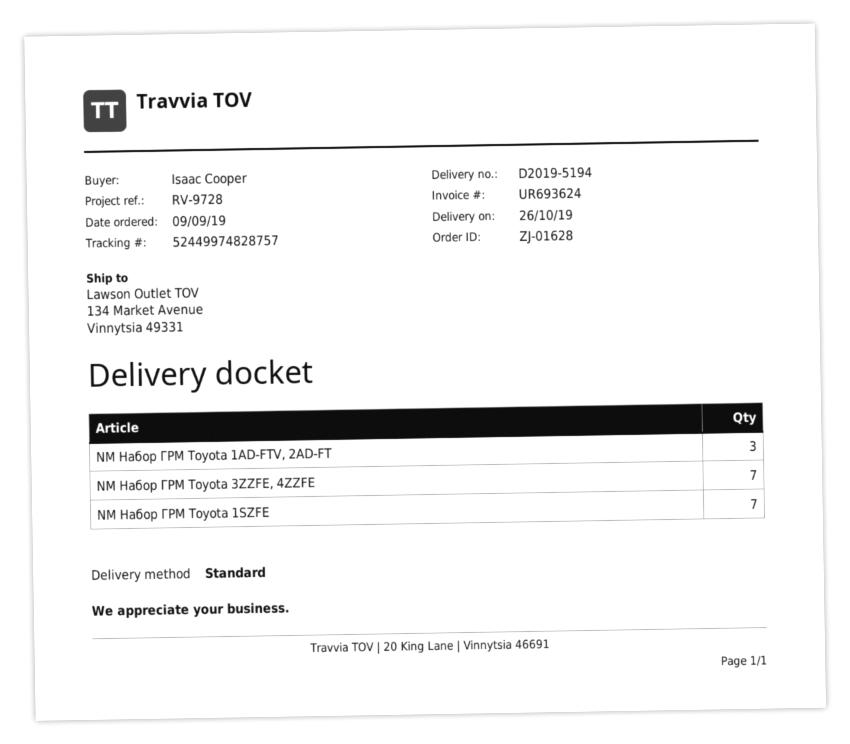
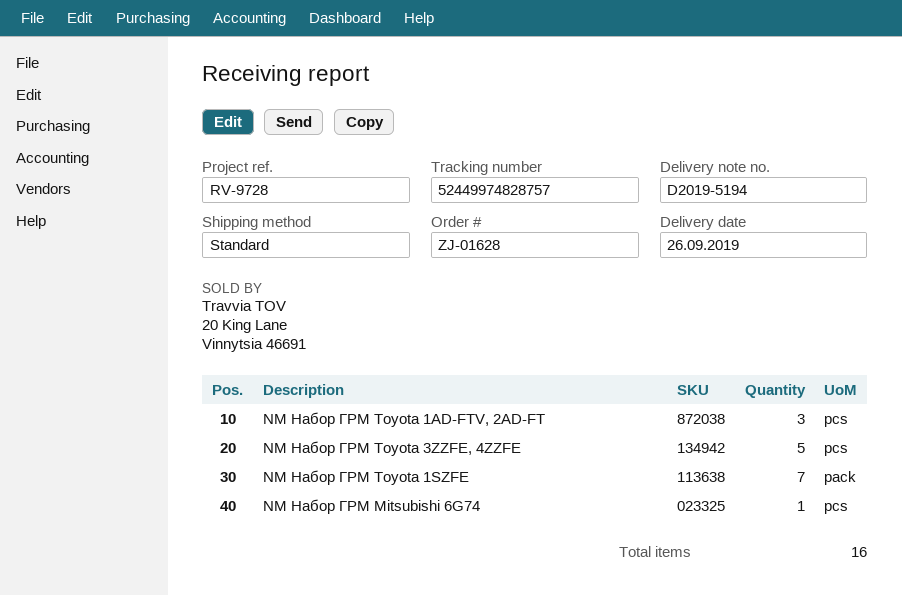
delivery date: 2019-10-26 -> 2019-09-26
NM Набор ГРМ Toyota 3ZZFE, 4ZZFE: 7 -> 5
NM Набор ГРМ Mitsubishi 6G74: none -> 1

